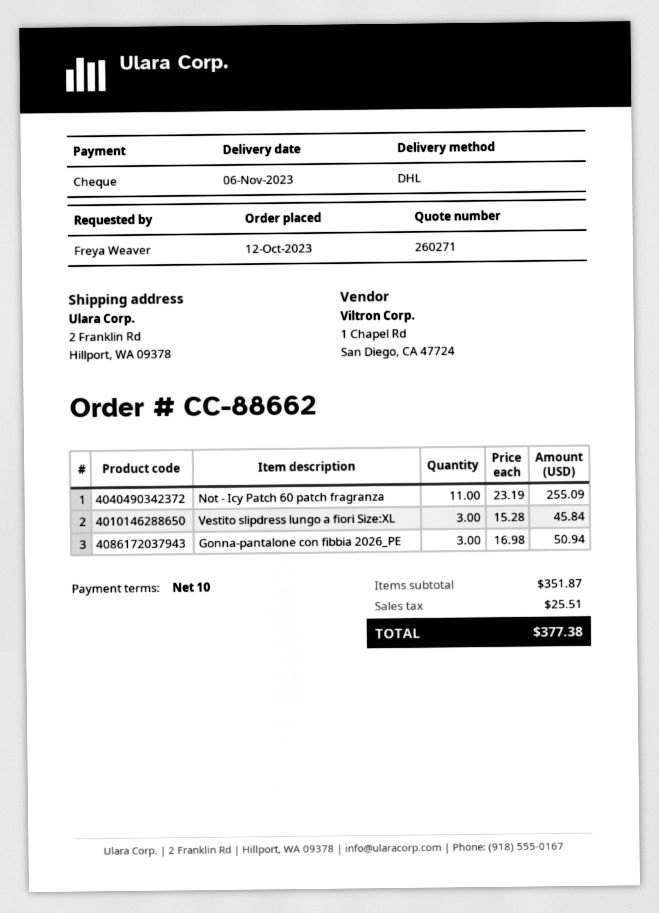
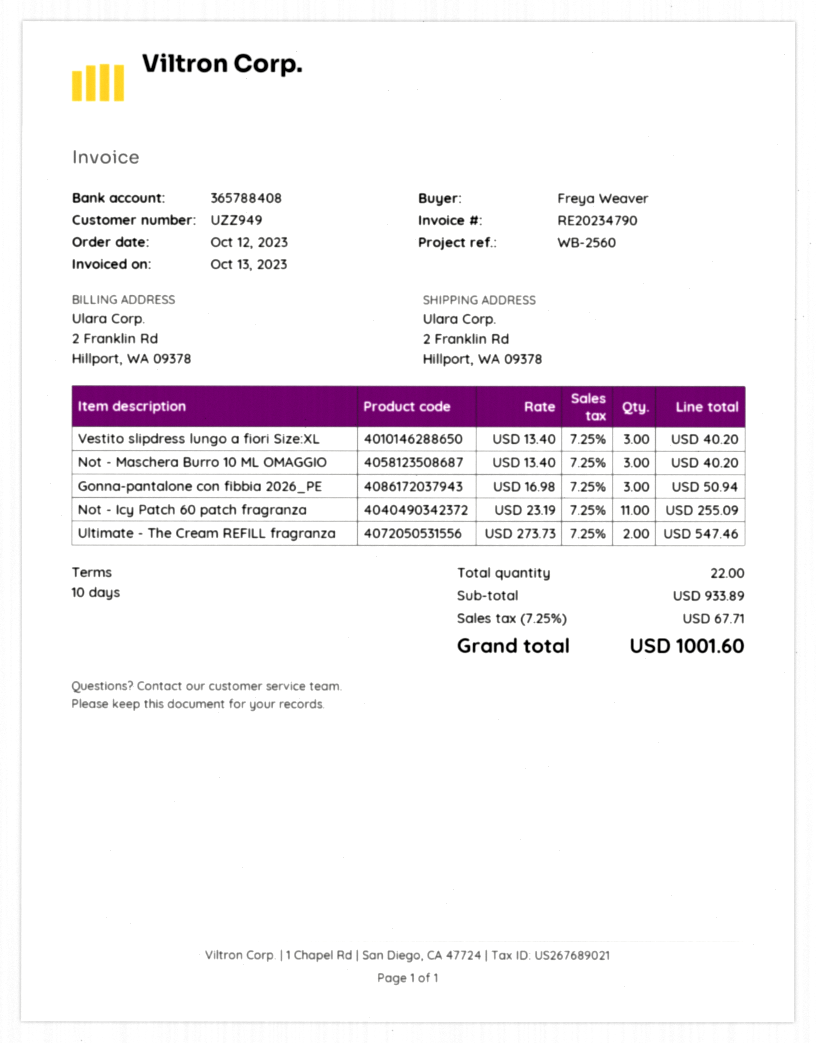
Vestito slipdress lungo a fiori Size:XL: 3 x 15.28 = 45.84 -> 3 x 13.40 = 40.20
Not - Maschera Burro 10 ML OMAGGIO: none -> 3 x 13.40 = 40.20
Ultimate - The Cream REFILL fragranza: none -> 2 x 273.73 = 547.46
subtotal: 351.87 -> 933.89
tax: 25.51 -> 67.71
total: 377.38 -> 1001.60

